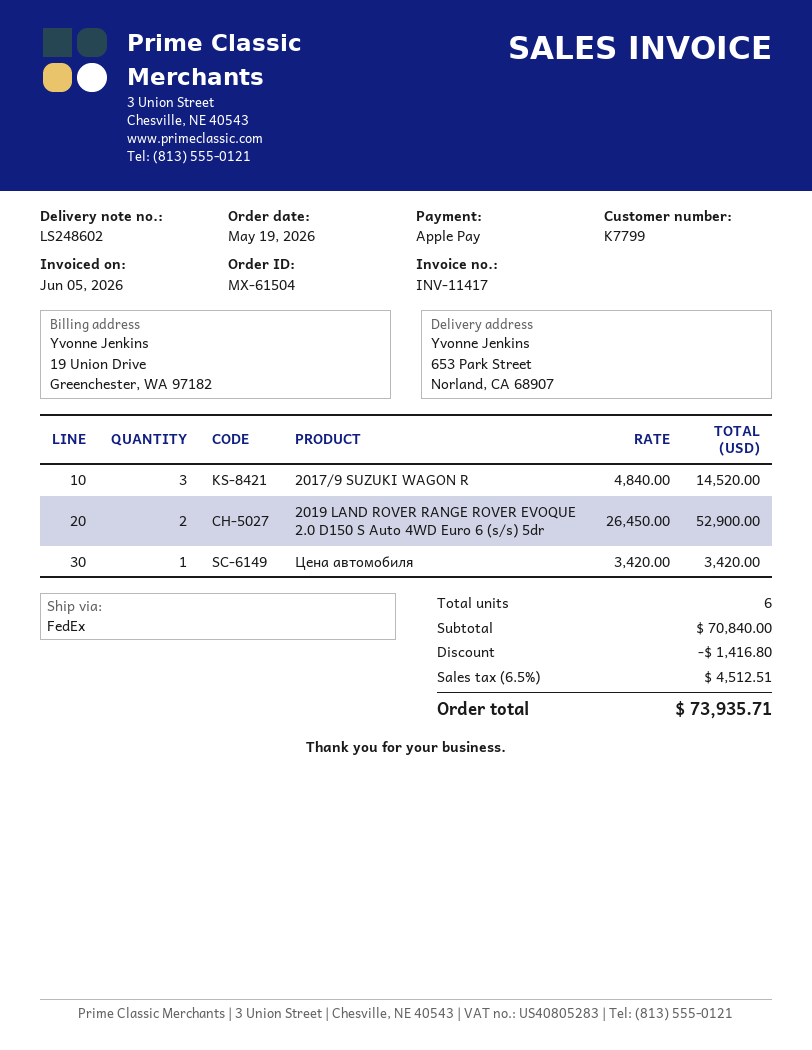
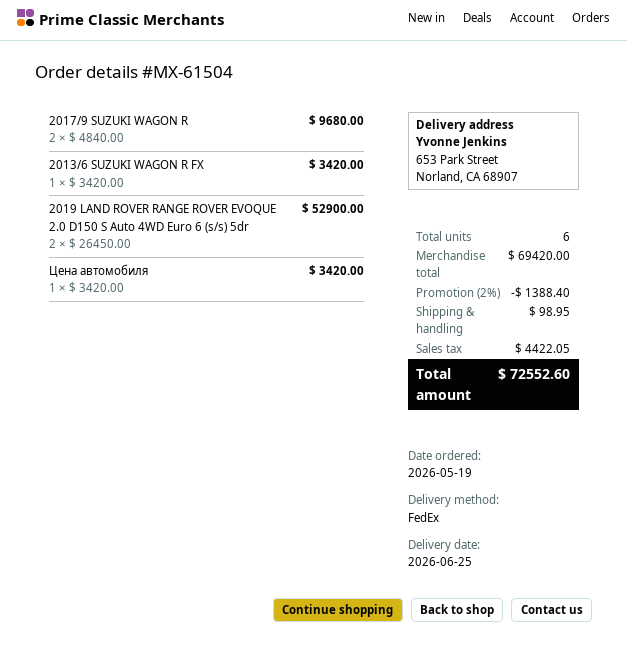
2017/9 SUZUKI WAGON R: 3 x 4840.00 = 14520.00 -> 2 x 4840.00 = 9680.00
2013/6 SUZUKI WAGON R FX: none -> 1 x 3420.00 = 3420.00
subtotal: 70840.00 -> 69420.00
discount: 1416.80 -> 1388.40
shipping: none -> 98.95
tax: 4512.51 -> 4422.05
total: 73935.71 -> 72552.60

